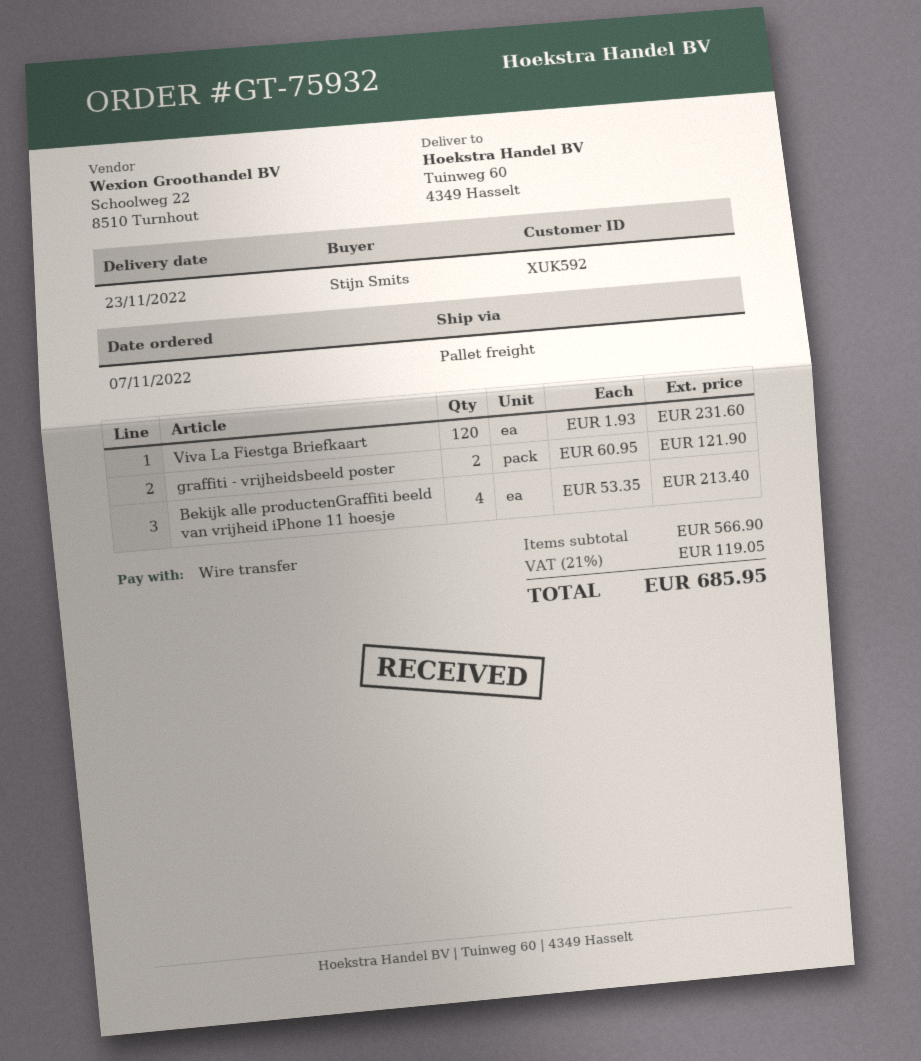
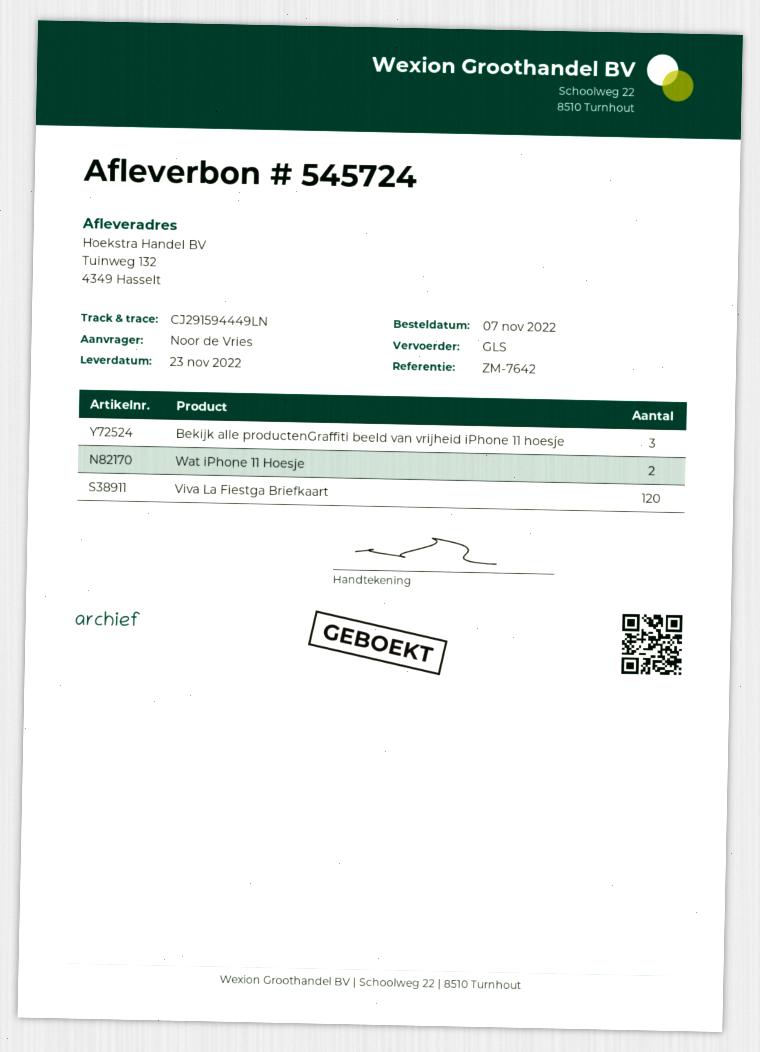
ordered by: Stijn Smits -> Noor de Vries
shipping method: pallet freight -> GLS
ship to: Tuinweg 60, 4349 Hasselt -> Tuinweg 132, 4349 Hasselt
graffiti - vrijheidsbeeld poster: 2 -> none
Bekijk alle productenGraffiti beeld van vrijheid iPhone 11 hoesje: 4 -> 3
Wat iPhone 11 Hoesje: none -> 2

